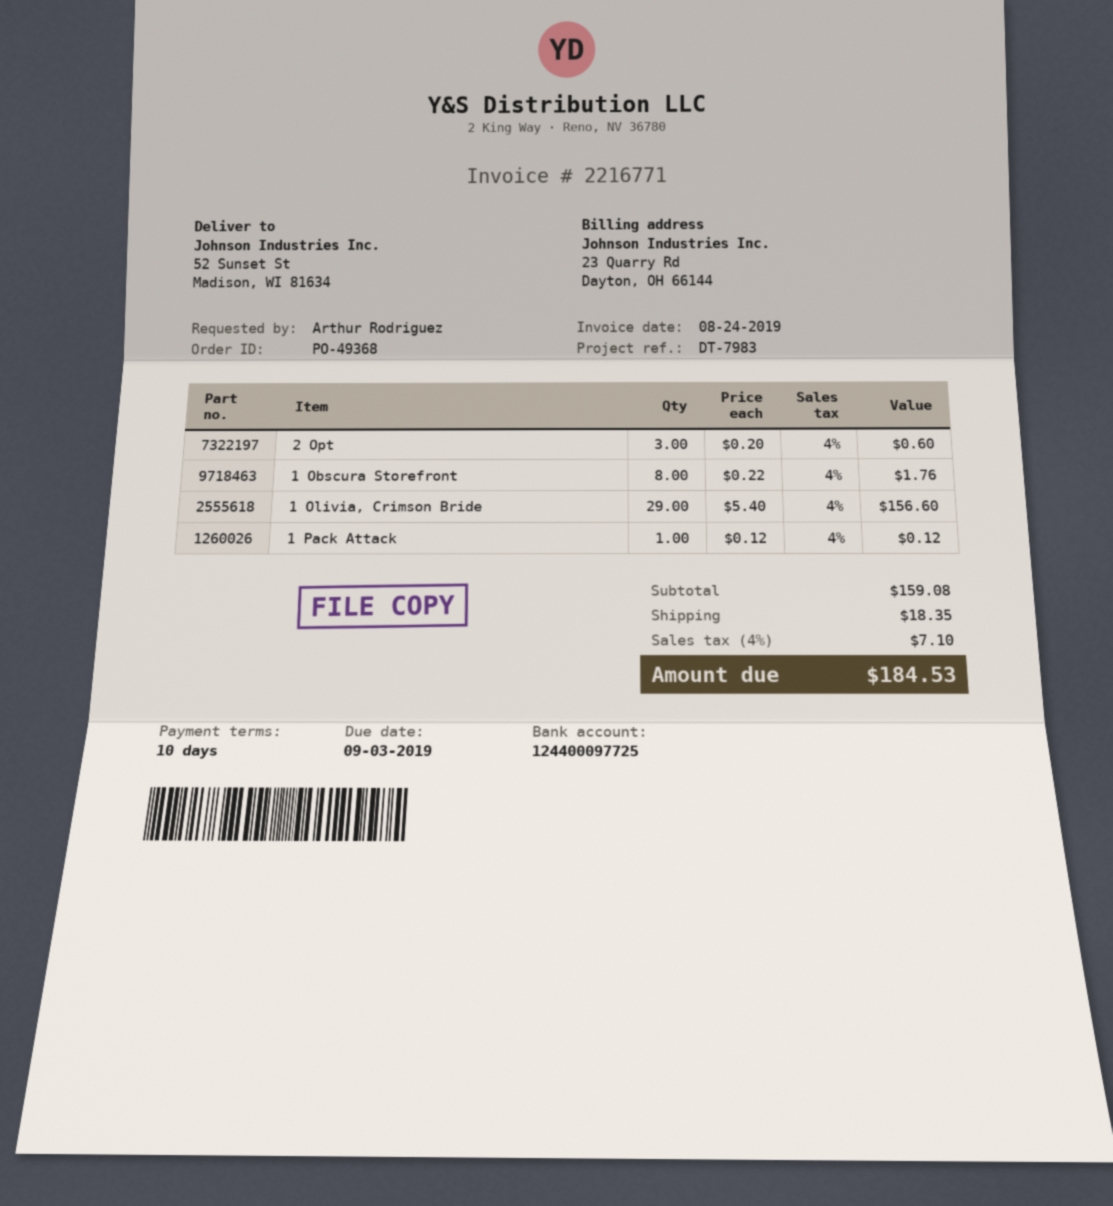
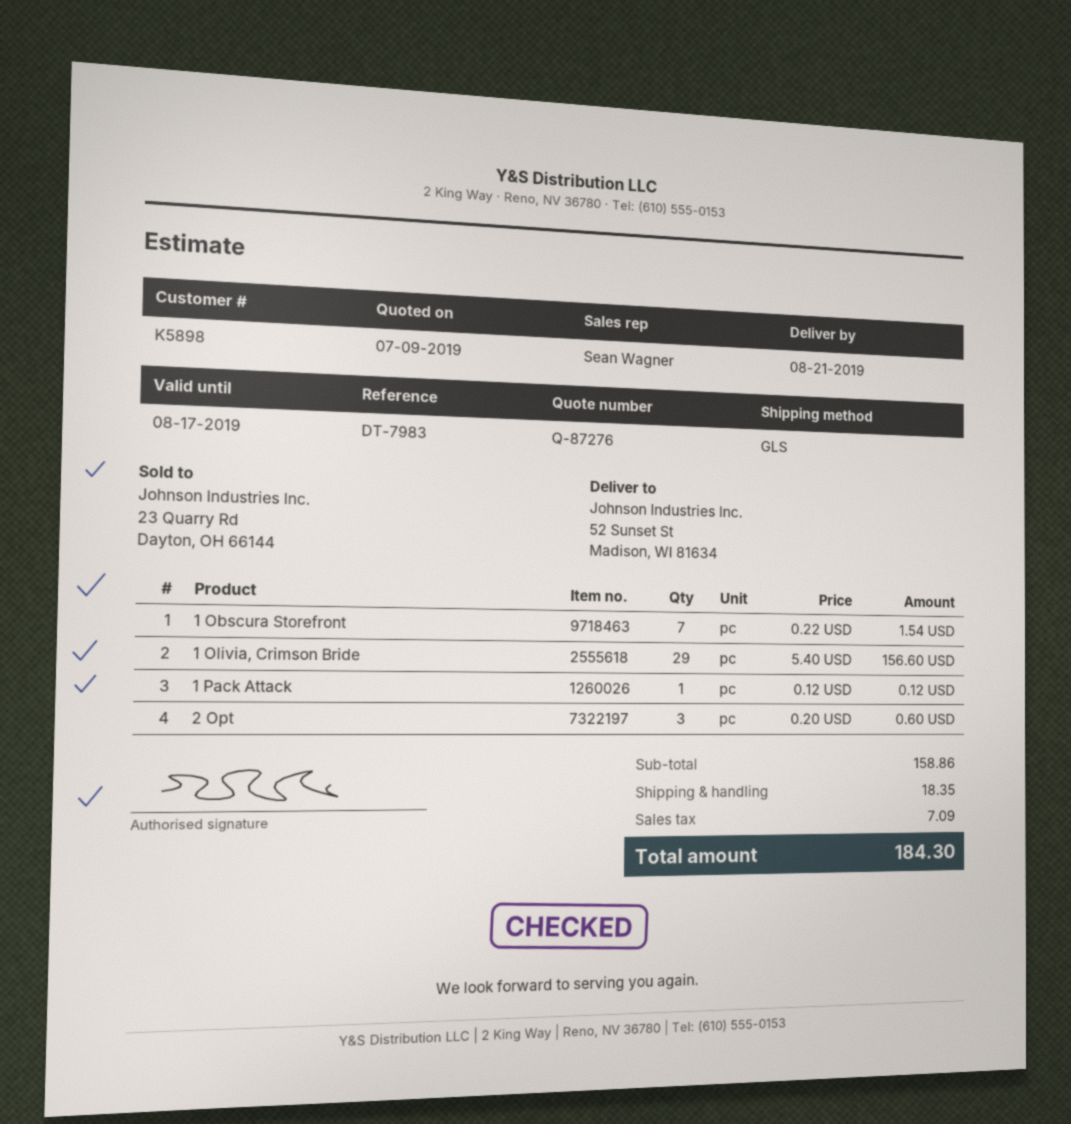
1 Obscura Storefront: 8 x 0.22 = 1.76 -> 7 x 0.22 = 1.54
subtotal: 159.08 -> 158.86
tax: 7.10 -> 7.09
total: 184.53 -> 184.30

